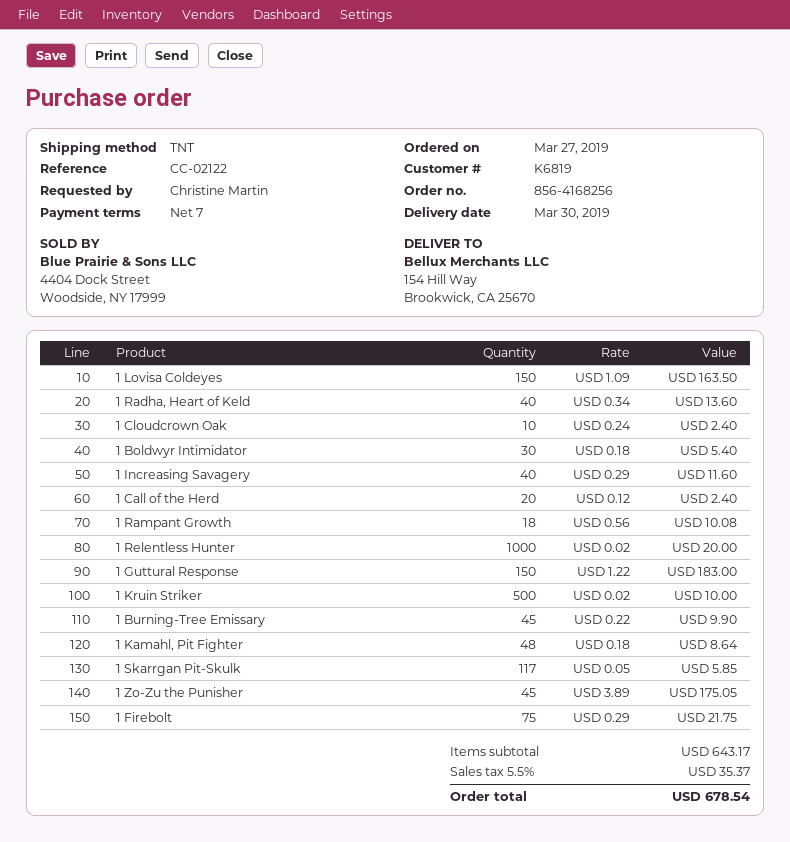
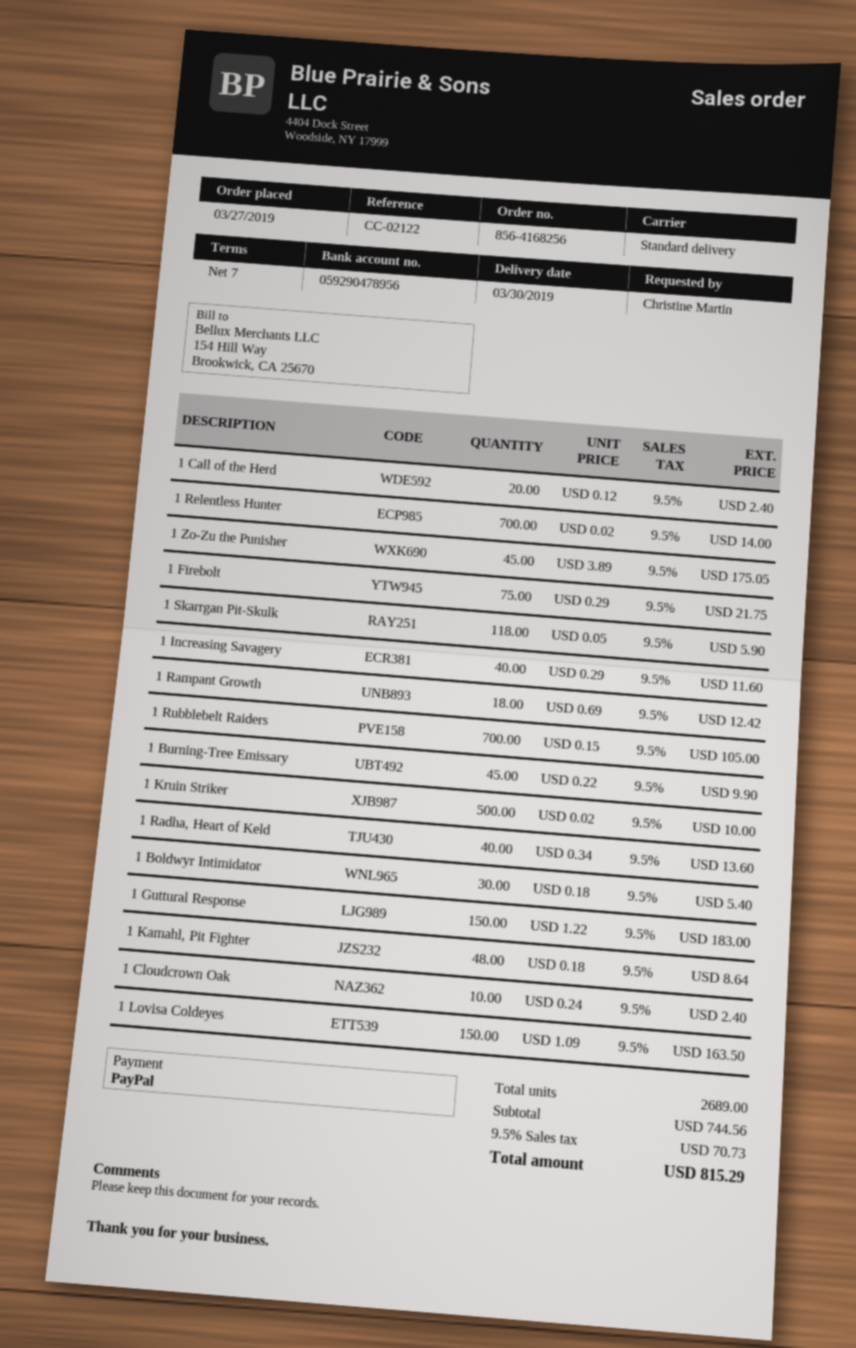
shipping method: TNT -> standard
1 Rampant Growth: 18 x 0.56 = 10.08 -> 18 x 0.69 = 12.42
1 Relentless Hunter: 1000 x 0.02 = 20.00 -> 700 x 0.02 = 14.00
1 Skarrgan Pit-Skulk: 117 x 0.05 = 5.85 -> 118 x 0.05 = 5.90
1 Rubblebelt Raiders: none -> 700 x 0.15 = 105.00
subtotal: 643.17 -> 744.56
tax: 5.5% = 35.37 -> 9.5% = 70.73
total: 678.54 -> 815.29

